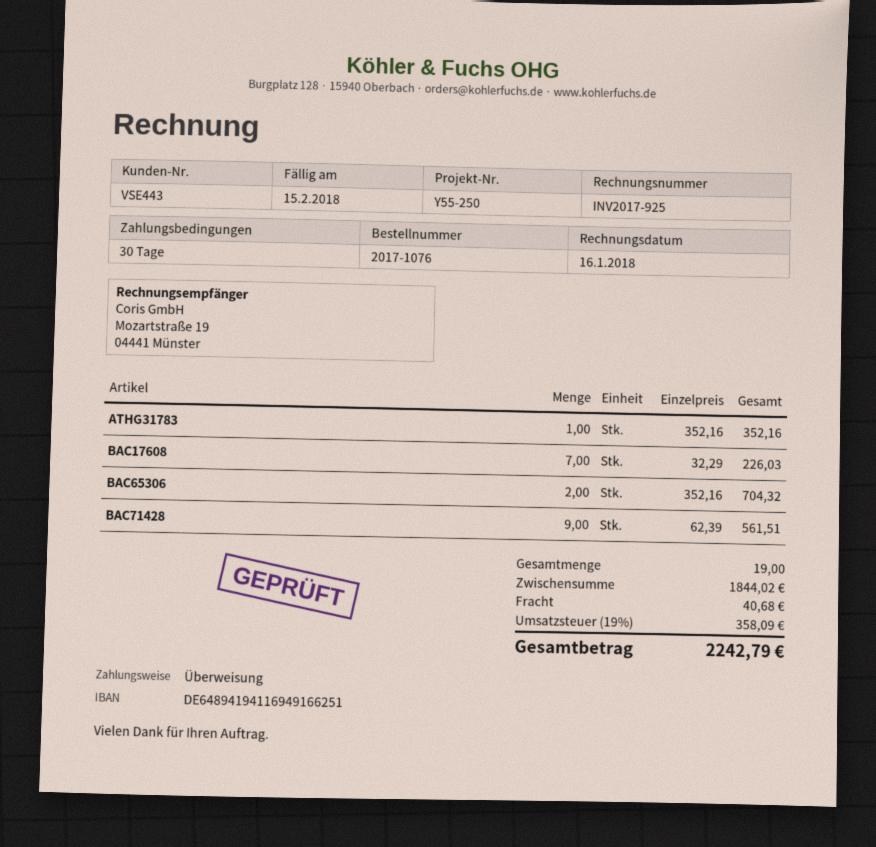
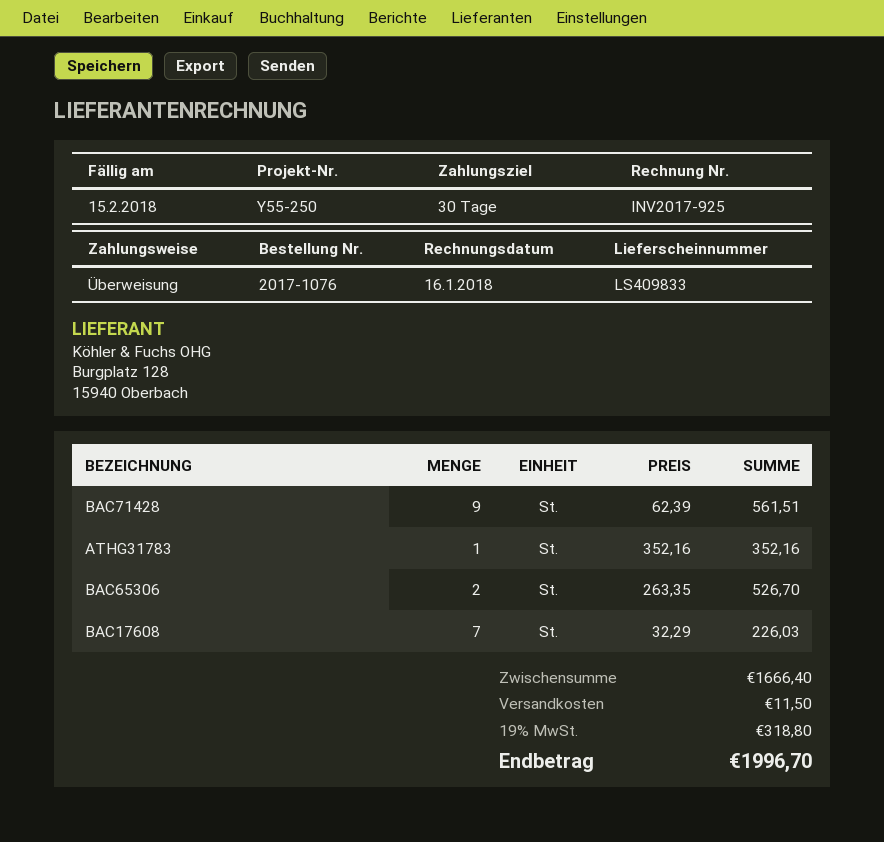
BAC65306: 2 x 352.16 = 704.32 -> 2 x 263.35 = 526.70
subtotal: 1844.02 -> 1666.40
shipping: 40.68 -> 11.50
tax: 19% = 358.09 -> 19% = 318.80
total: 2242.79 -> 1996.70

